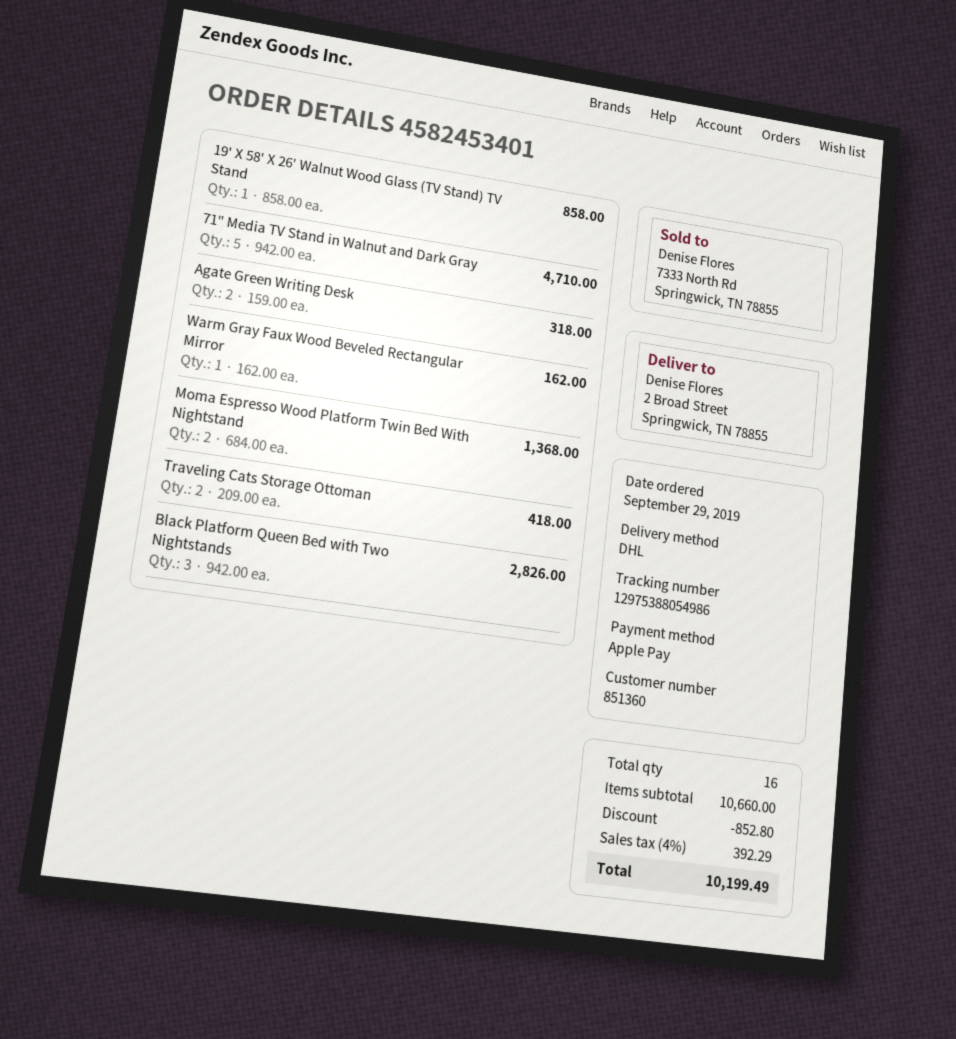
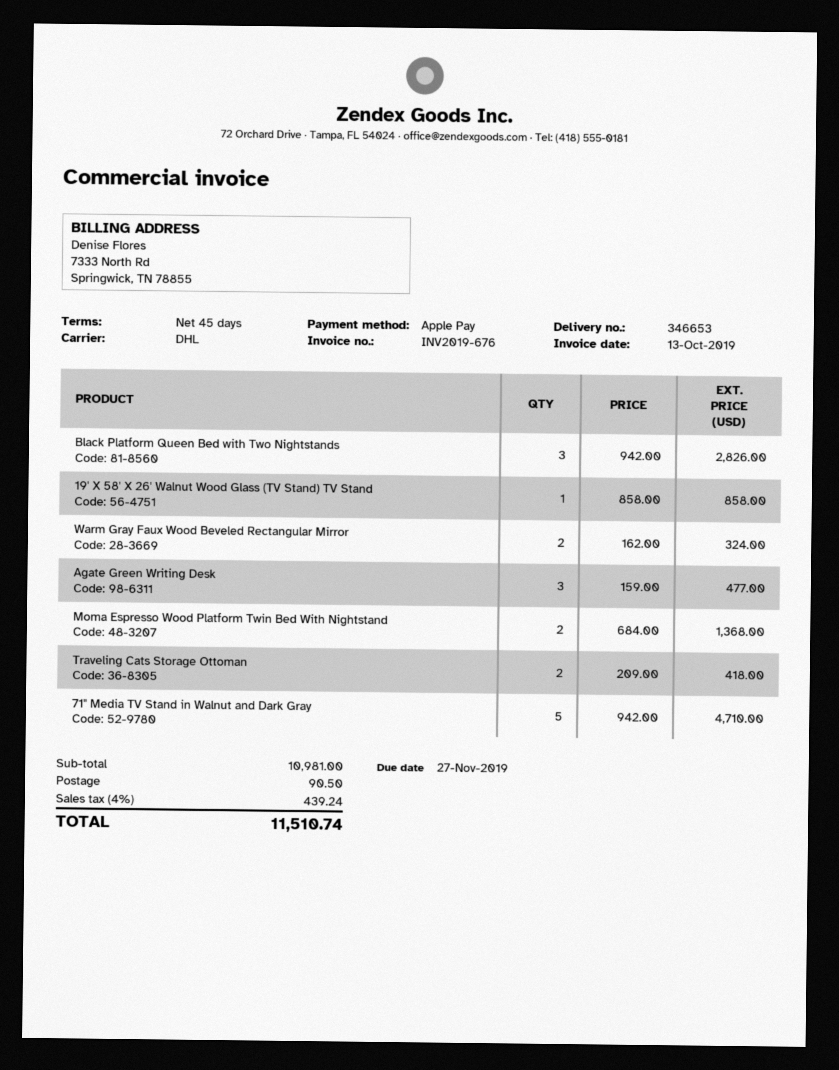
Agate Green Writing Desk: 2 x 159.00 = 318.00 -> 3 x 159.00 = 477.00
Warm Gray Faux Wood Beveled Rectangular Mirror: 1 x 162.00 = 162.00 -> 2 x 162.00 = 324.00
subtotal: 10660.00 -> 10981.00
discount: 852.80 -> none
shipping: none -> 90.50
tax: 4% = 392.29 -> 4% = 439.24
total: 10199.49 -> 11510.74

